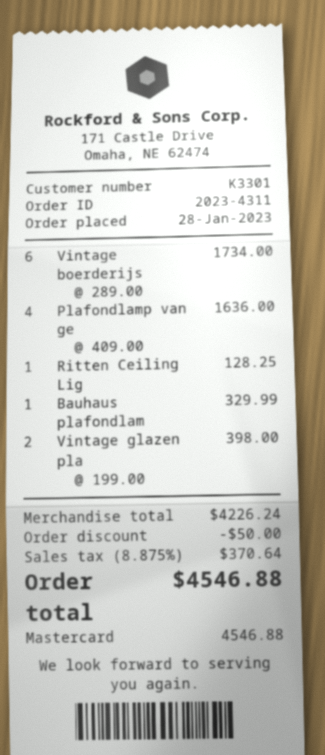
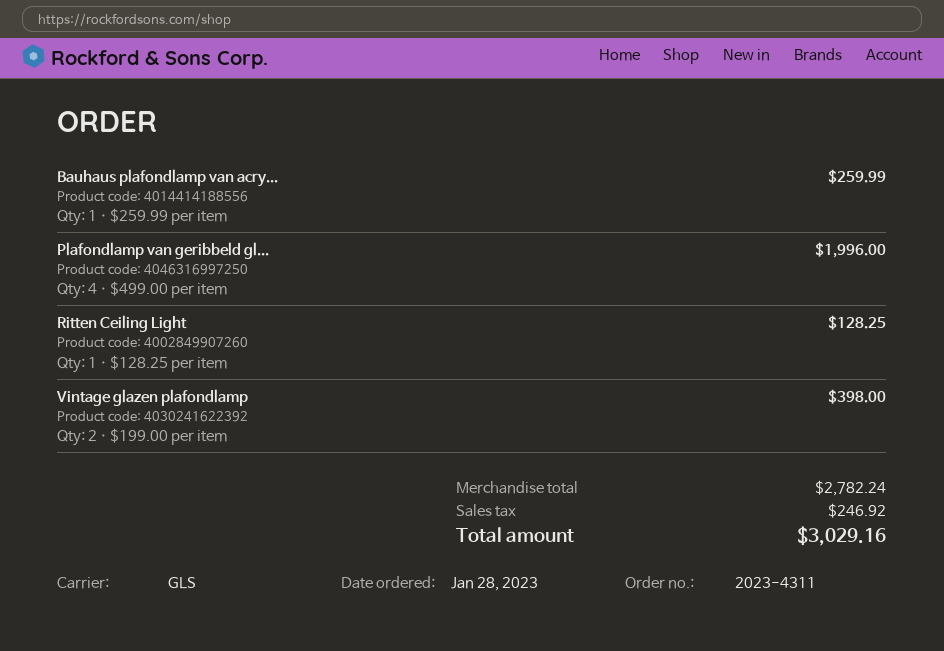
Vintage boerderijs: 6 x 289.00 = 1734.00 -> none
Plafondlamp van ge: 4 x 409.00 = 1636.00 -> 4 x 499.00 = 1996.00
Bauhaus plafondlam: 1 x 329.99 = 329.99 -> 1 x 259.99 = 259.99
subtotal: 4226.24 -> 2782.24
discount: 50.00 -> none
tax: 370.64 -> 246.92
total: 4546.88 -> 3029.16

